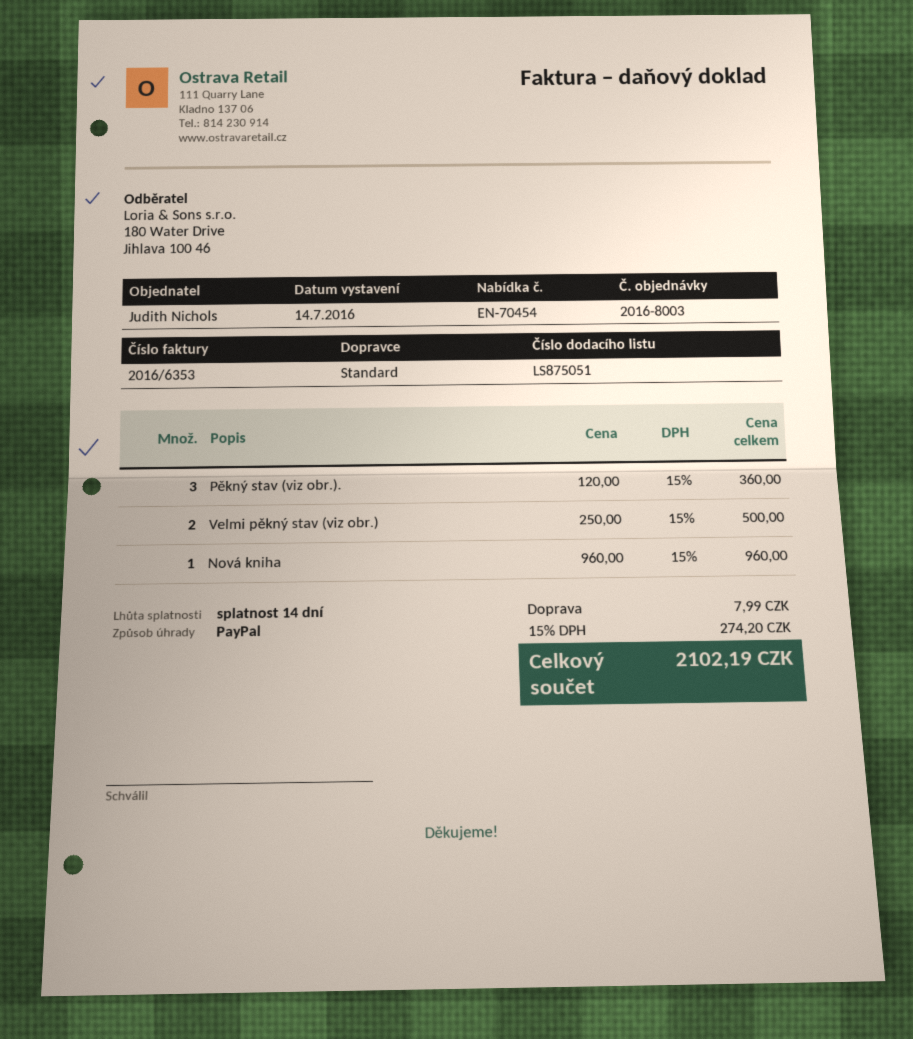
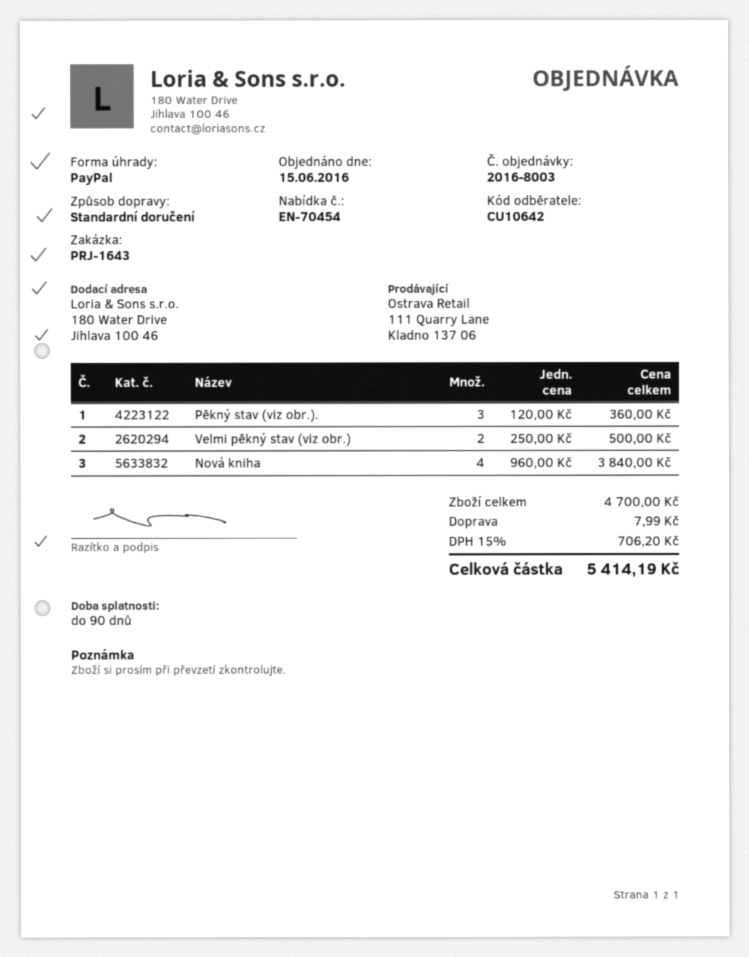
payment terms: 14 days -> 90 days
Nová kniha: 1 x 960.00 = 960.00 -> 4 x 960.00 = 3840.00
tax: 15% = 274.20 -> 15% = 706.20
total: 2102.19 -> 5414.19

